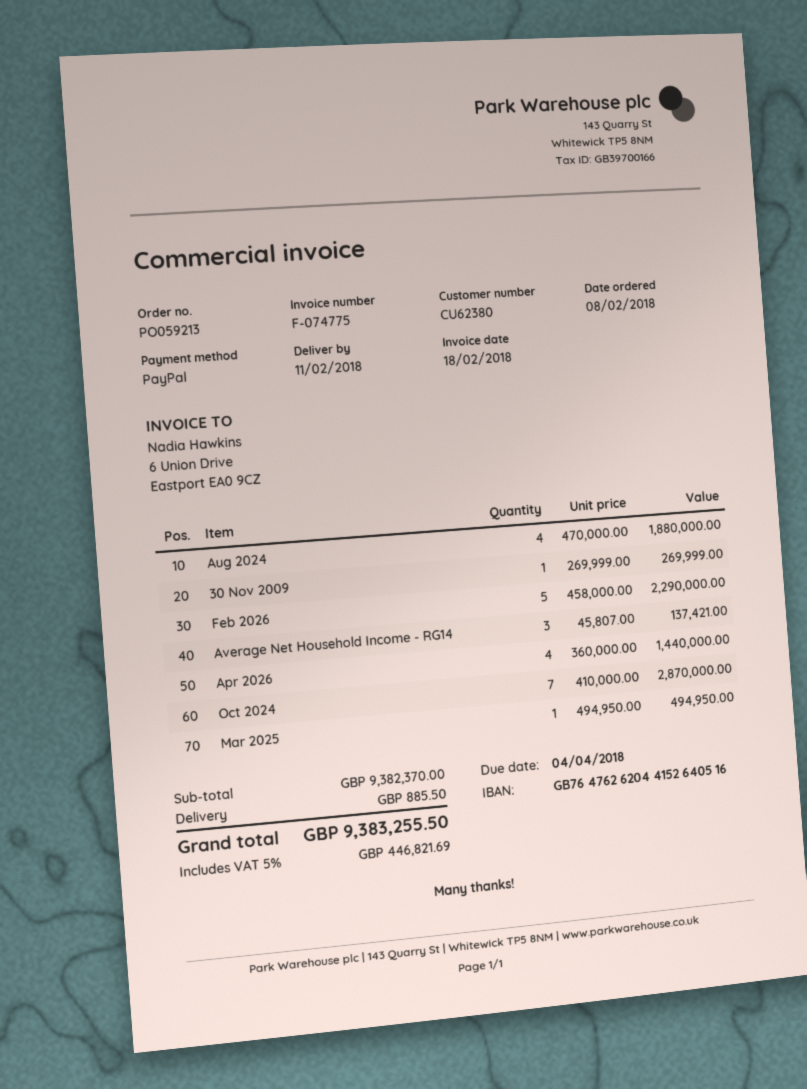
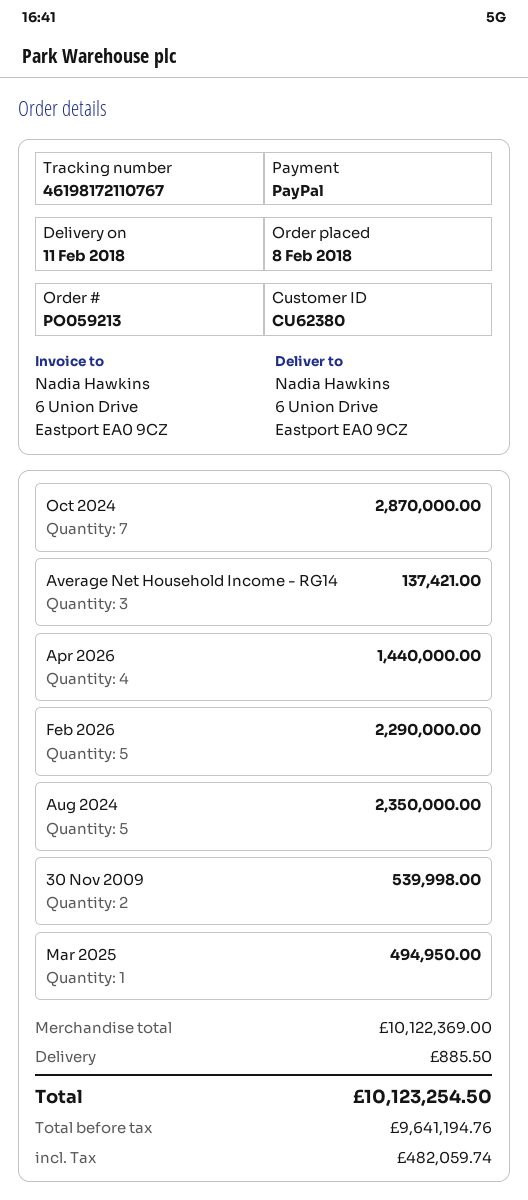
Aug 2024: 4 for 1880000.00 -> 5 for 2350000.00
30 Nov 2009: 1 for 269999.00 -> 2 for 539998.00
subtotal: 9382370.00 -> 10122369.00
tax: 446821.69 -> 482059.74
total: 9383255.50 -> 10123254.50

